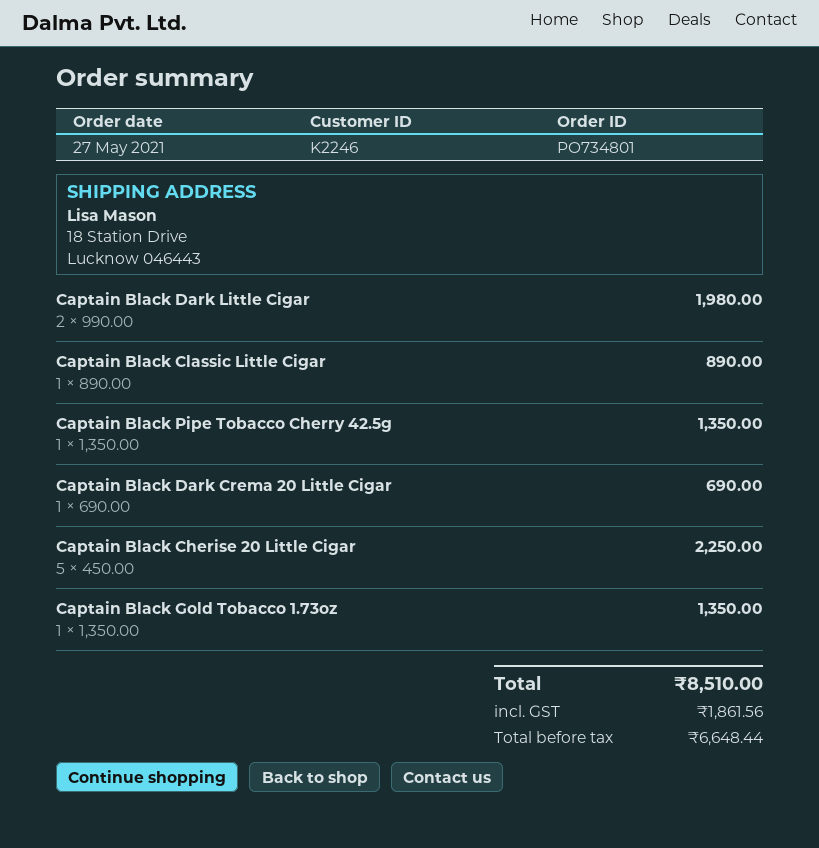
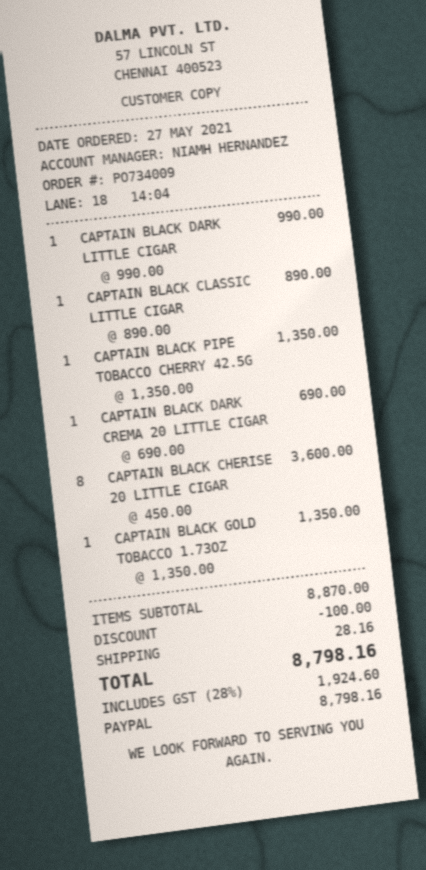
order number: PO734801 -> PO734009
Captain Black Dark Little Cigar: 2 x 990.00 = 1980.00 -> 1 x 990.00 = 990.00
Captain Black Cherise 20 Little Cigar: 5 x 450.00 = 2250.00 -> 8 x 450.00 = 3600.00
discount: none -> 100.00
shipping: none -> 28.16
tax: 1861.56 -> 1924.60
total: 8510.00 -> 8798.16

